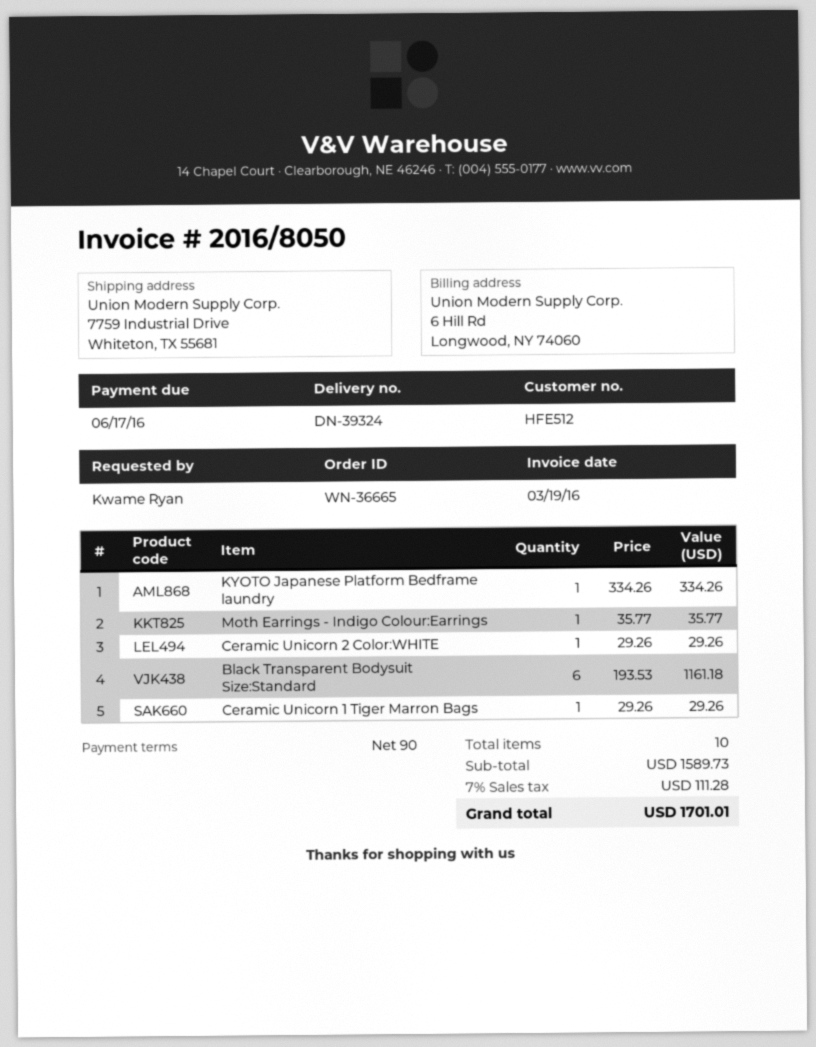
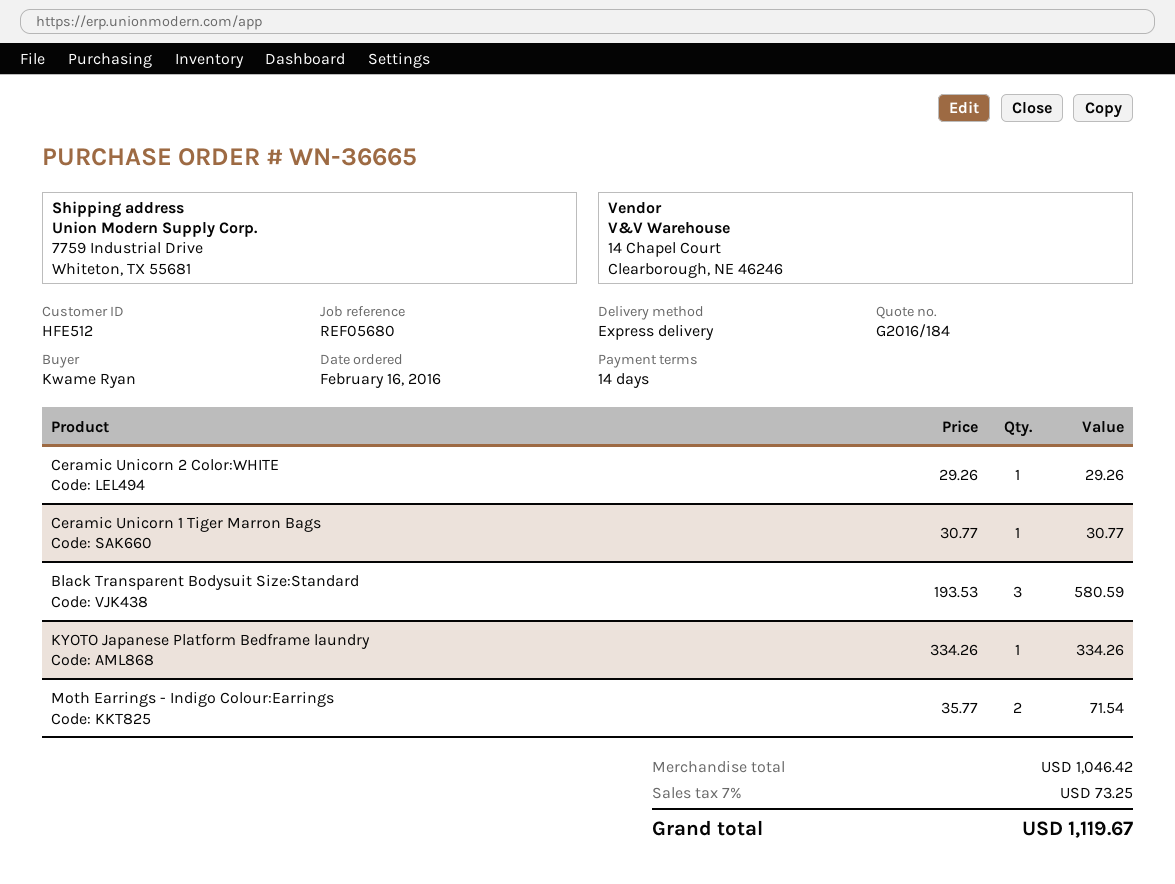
payment terms: 90 days -> 14 days
Moth Earrings - Indigo Colour:Earrings: 1 x 35.77 = 35.77 -> 2 x 35.77 = 71.54
Black Transparent Bodysuit Size:Standard: 6 x 193.53 = 1161.18 -> 3 x 193.53 = 580.59
Ceramic Unicorn 1 Tiger Marron Bags: 1 x 29.26 = 29.26 -> 1 x 30.77 = 30.77
subtotal: 1589.73 -> 1046.42
tax: 7% = 111.28 -> 7% = 73.25
total: 1701.01 -> 1119.67

